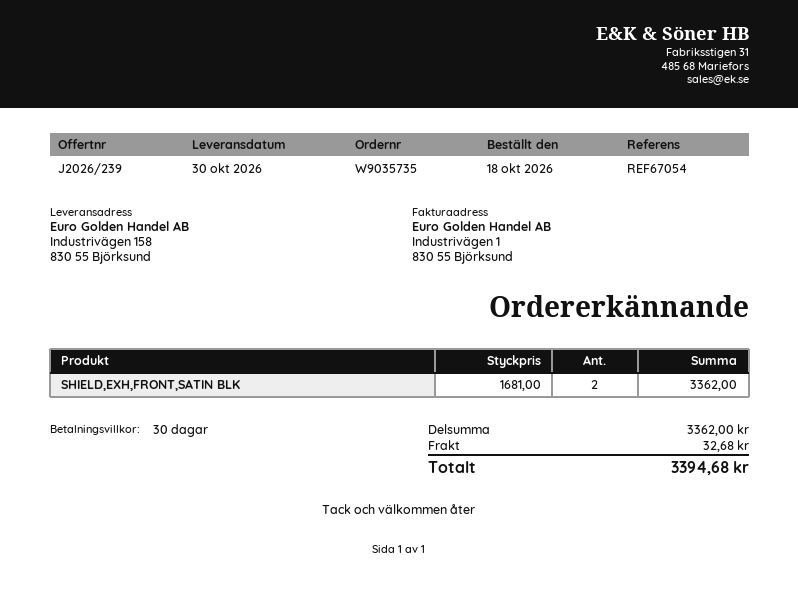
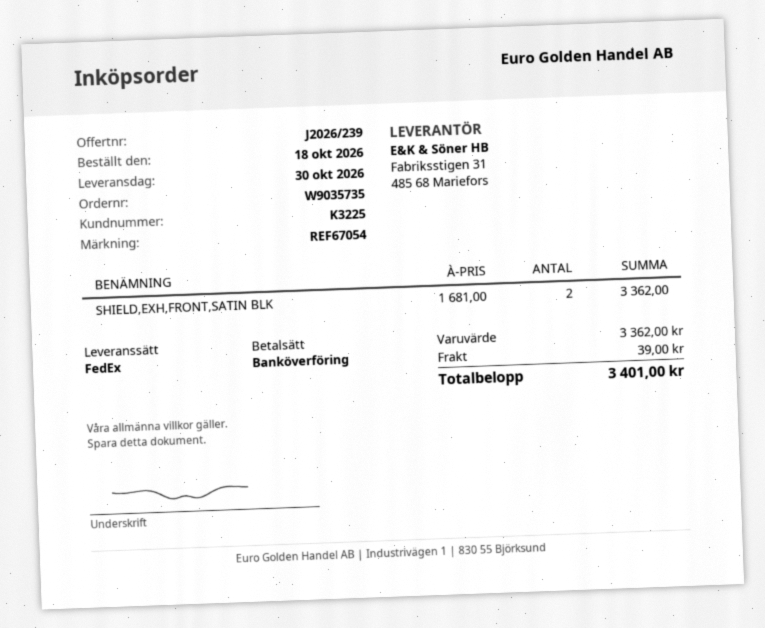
shipping: 32.68 -> 39.00
total: 3394.68 -> 3401.00

